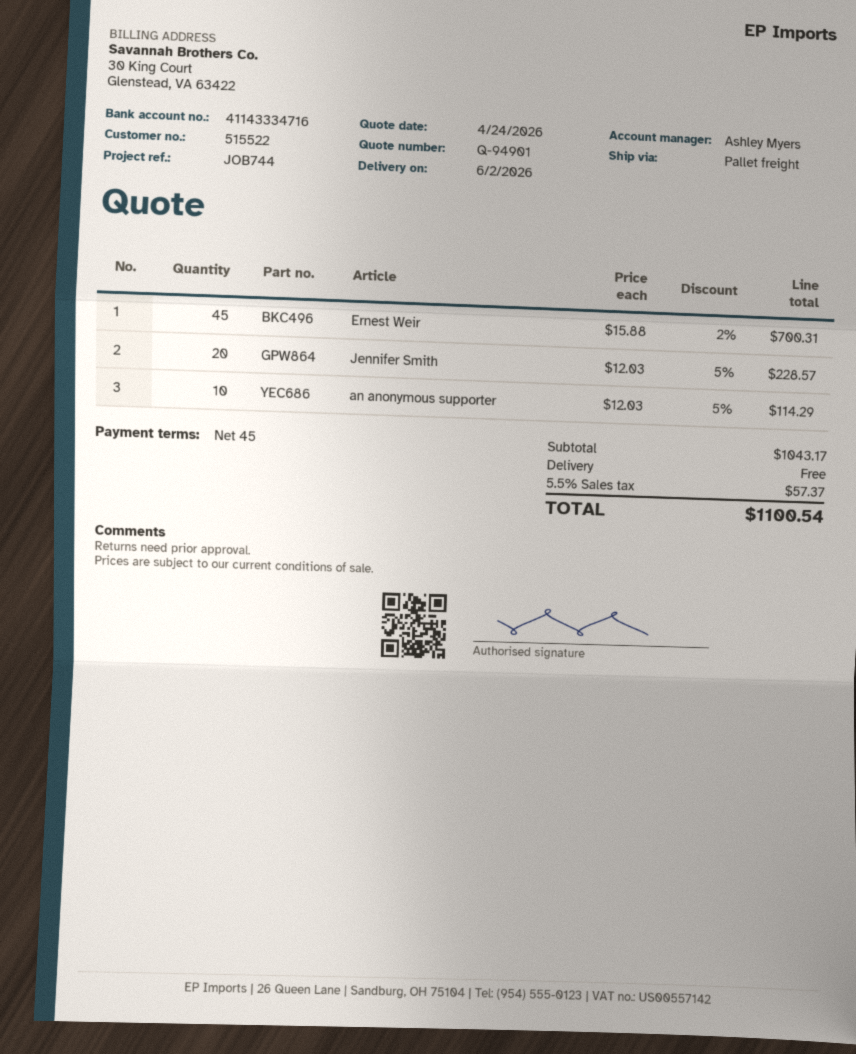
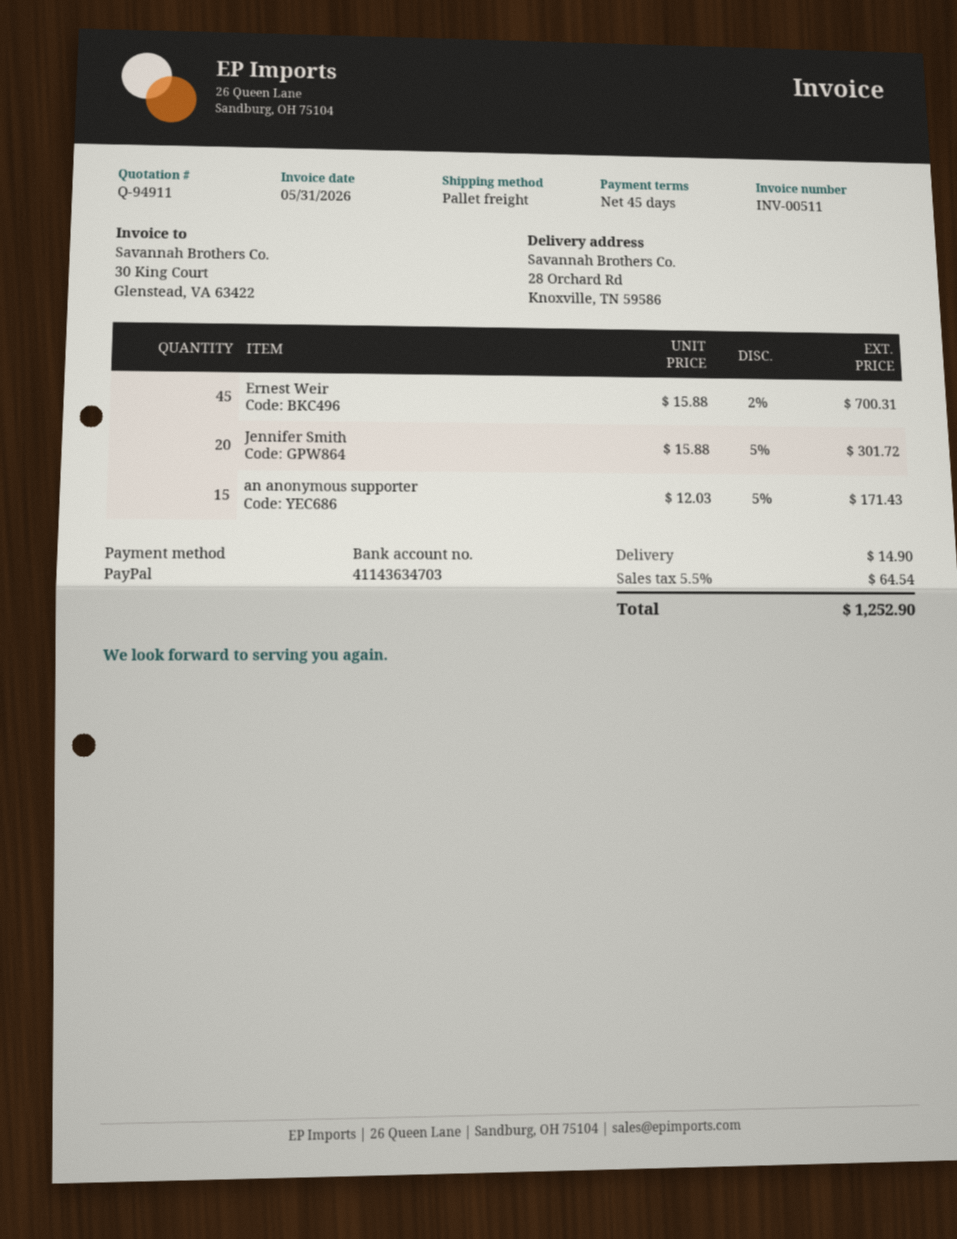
quote number: Q-94901 -> Q-94911
bank account: 41143334716 -> 41143634703
Jennifer Smith: 20 x 12.03 - 5% = 228.57 -> 20 x 15.88 - 5% = 301.72
an anonymous supporter: 10 x 12.03 - 5% = 114.29 -> 15 x 12.03 - 5% = 171.43
shipping: 0.00 -> 14.90
tax: 5.5% = 57.37 -> 5.5% = 64.54
total: 1100.54 -> 1252.90

